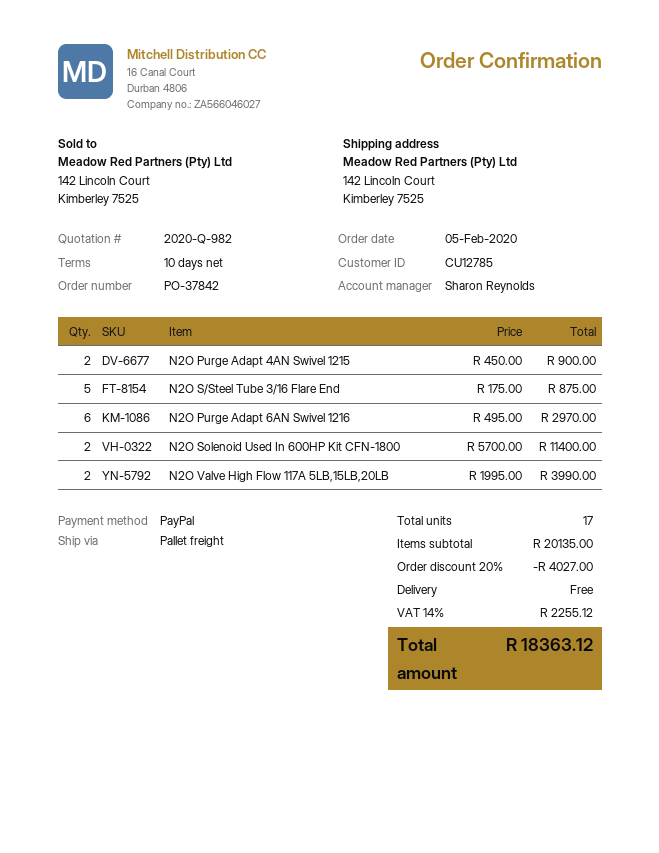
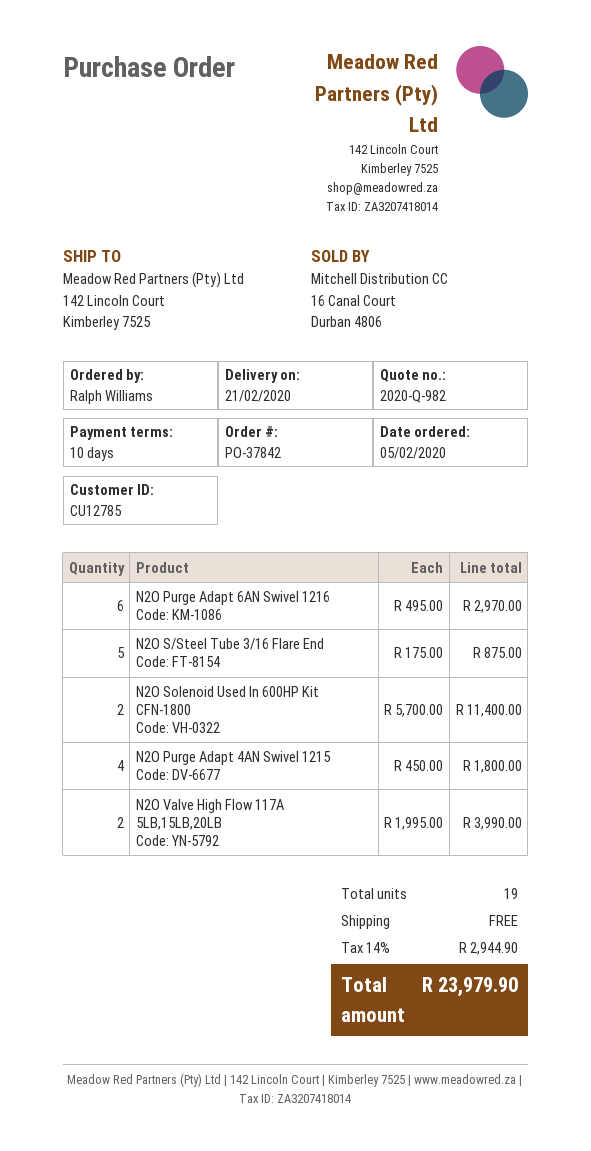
N2O Purge Adapt 4AN Swivel 1215: 2 x 450.00 = 900.00 -> 4 x 450.00 = 1800.00
total quantity: 17 -> 19
discount: 20% = 4027.00 -> none
tax: 14% = 2255.12 -> 14% = 2944.90
total: 18363.12 -> 23979.90

